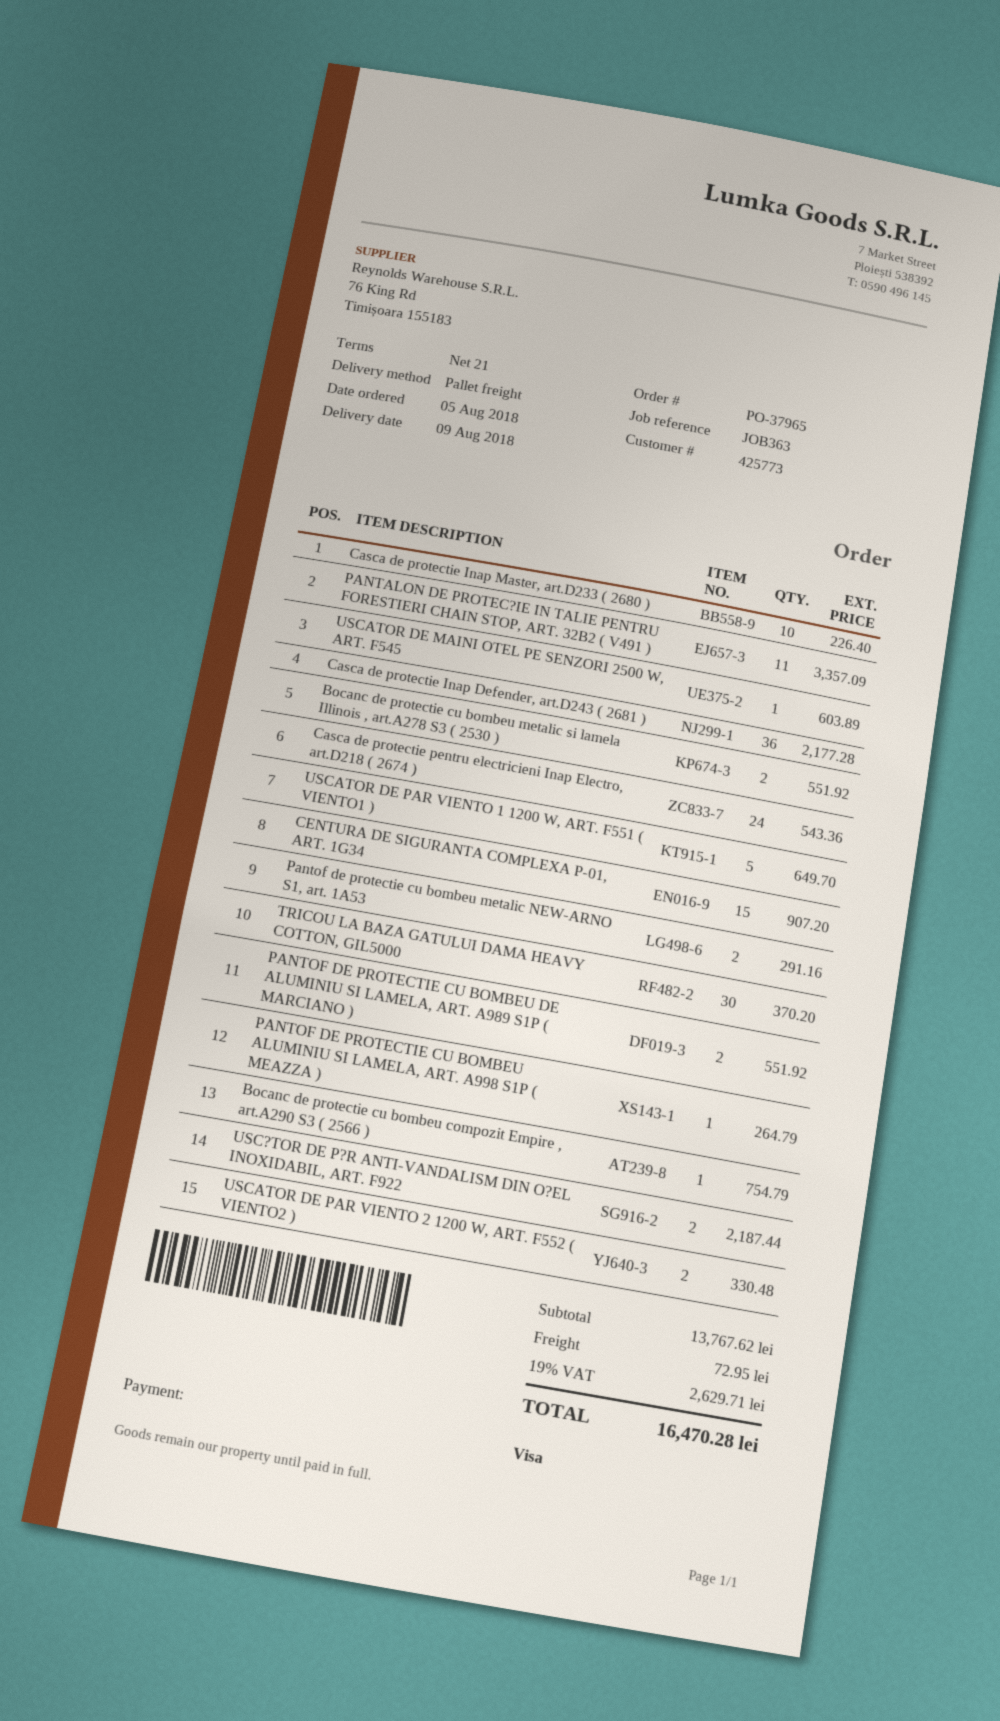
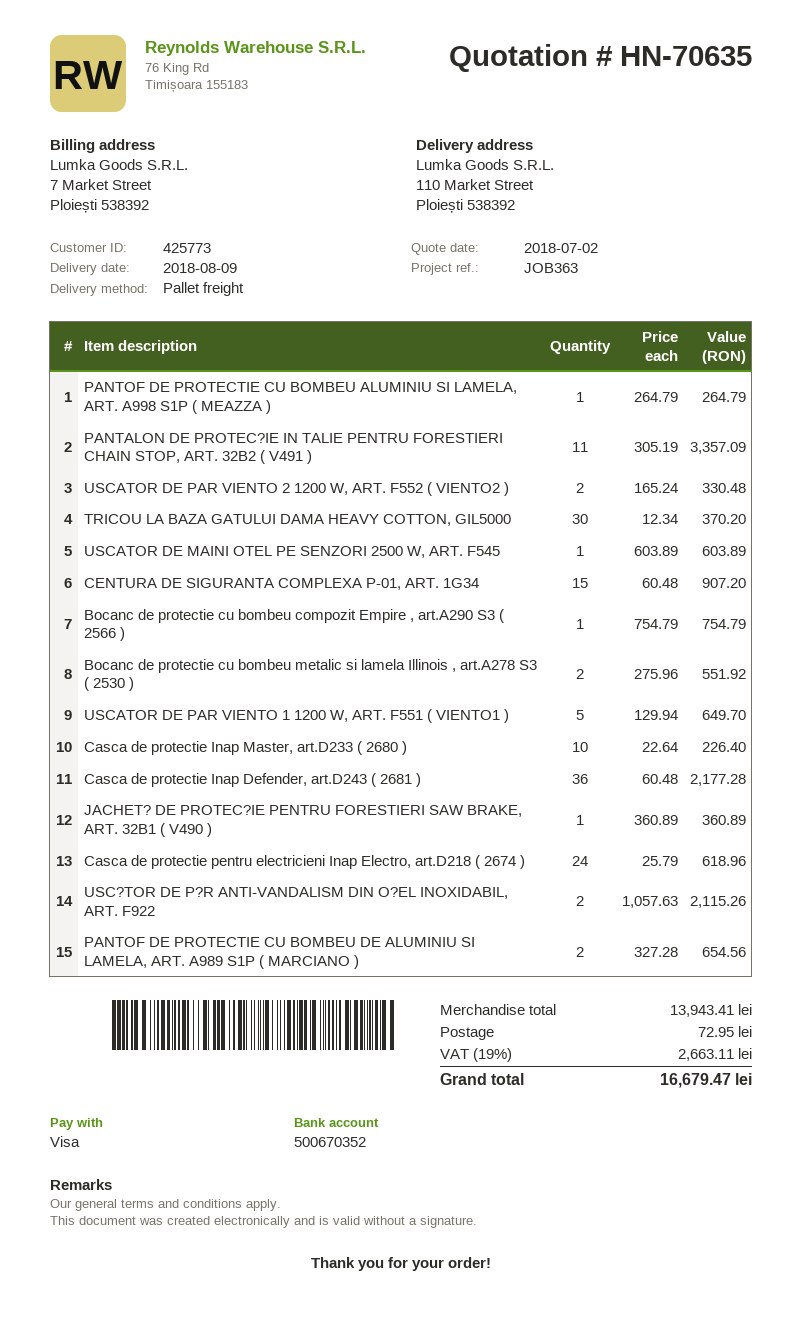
Casca de protectie pentru electricieni Inap Electro, art.D218 ( 2674 ): 24 for 543.36 -> 24 for 618.96
Pantof de protectie cu bombeu metalic NEW-ARNO S1, art. 1A53: 2 for 291.16 -> none
PANTOF DE PROTECTIE CU BOMBEU DE ALUMINIU SI LAMELA, ART. A989 S1P ( MARCIANO ): 2 for 551.92 -> 2 for 654.56
USC?TOR DE P?R ANTI-VANDALISM DIN O?EL INOXIDABIL, ART. F922: 2 for 2187.44 -> 2 for 2115.26
JACHET? DE PROTEC?IE PENTRU FORESTIERI SAW BRAKE, ART. 32B1 ( V490 ): none -> 1 for 360.89
subtotal: 13767.62 -> 13943.41
tax: 19% = 2629.71 -> 19% = 2663.11
total: 16470.28 -> 16679.47

